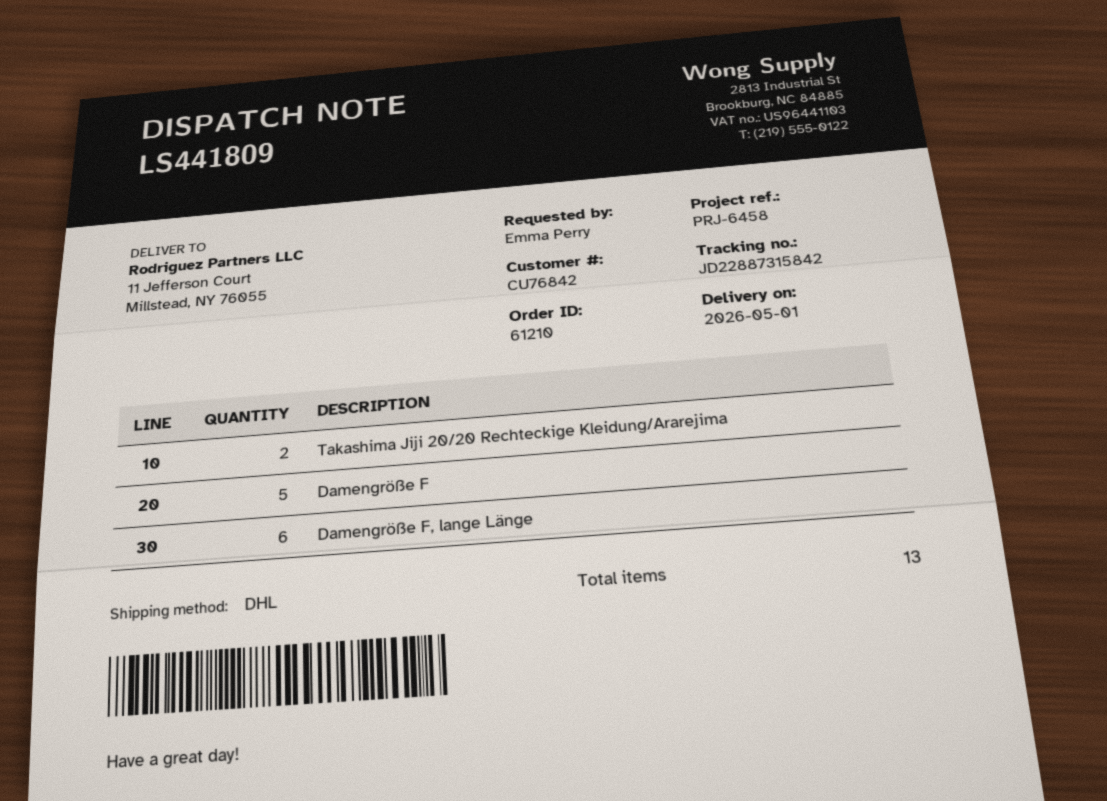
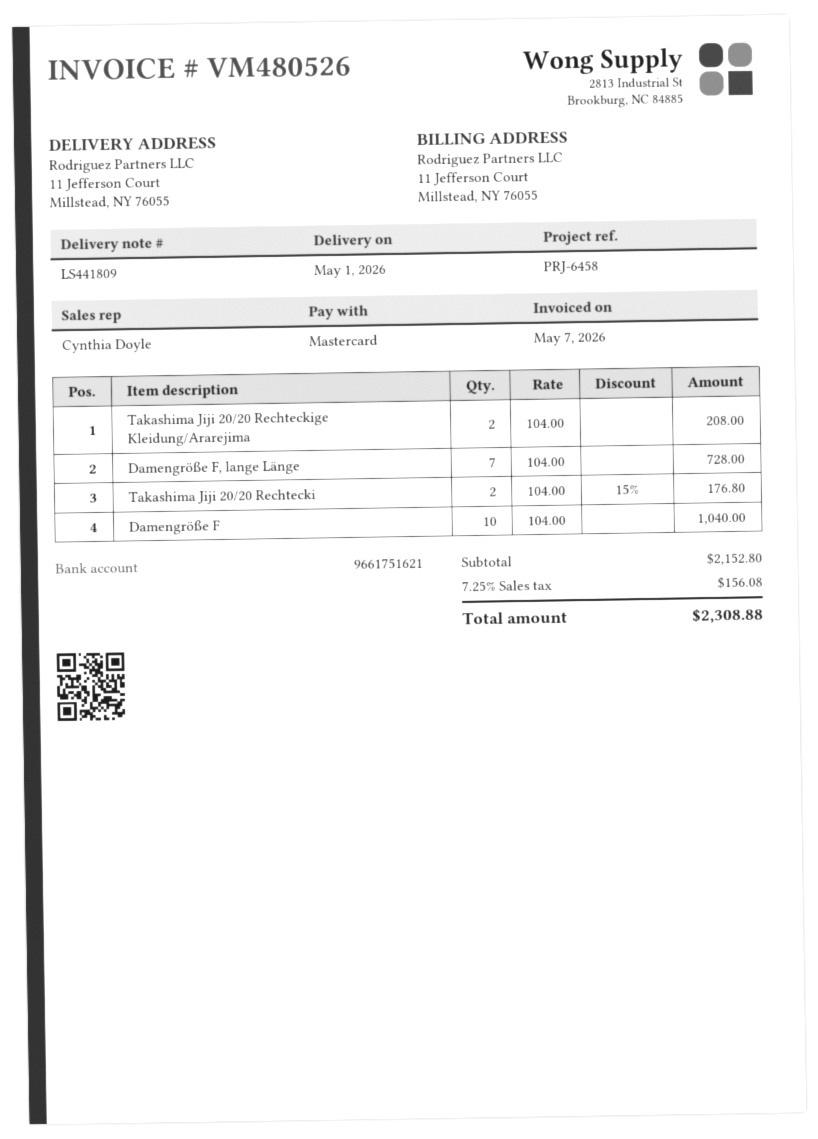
Damengröße F: 5 -> 10
Damengröße F, lange Länge: 6 -> 7
Takashima Jiji 20/20 Rechtecki: none -> 2

